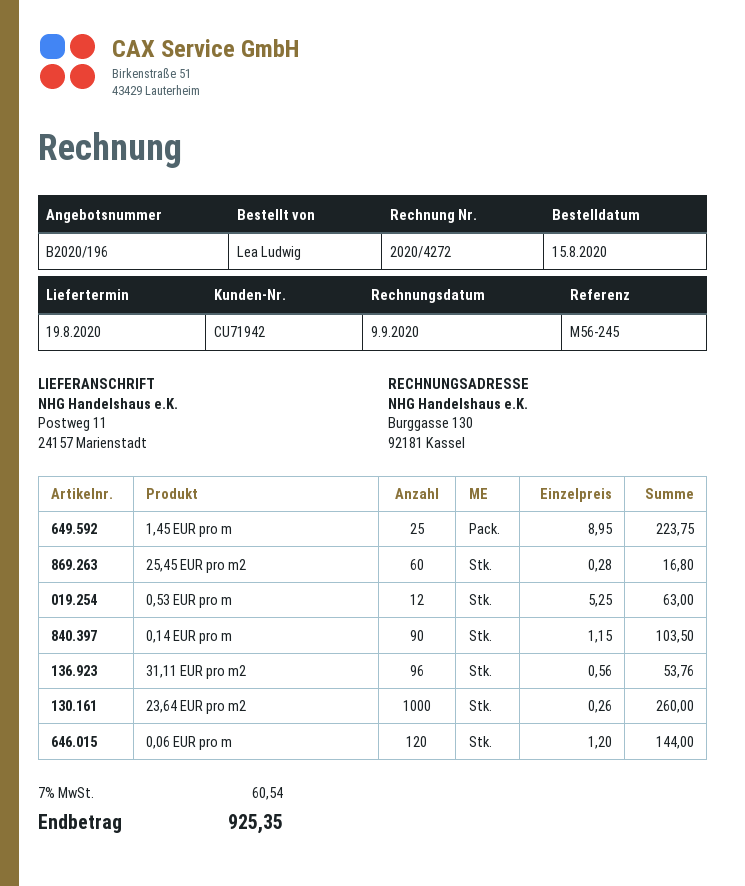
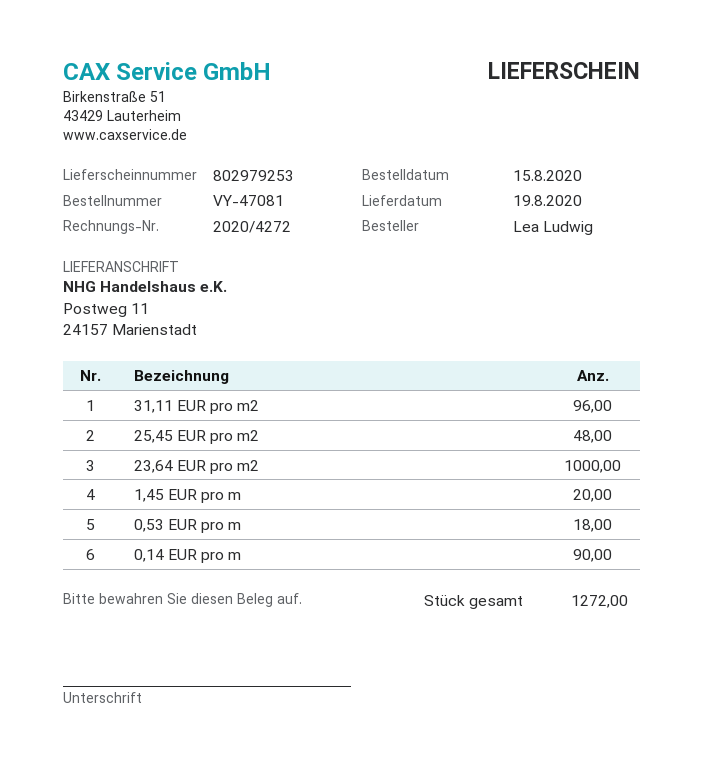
1,45 EUR pro m: 25 -> 20
25,45 EUR pro m2: 60 -> 48
0,53 EUR pro m: 12 -> 18
0,06 EUR pro m: 120 -> none

